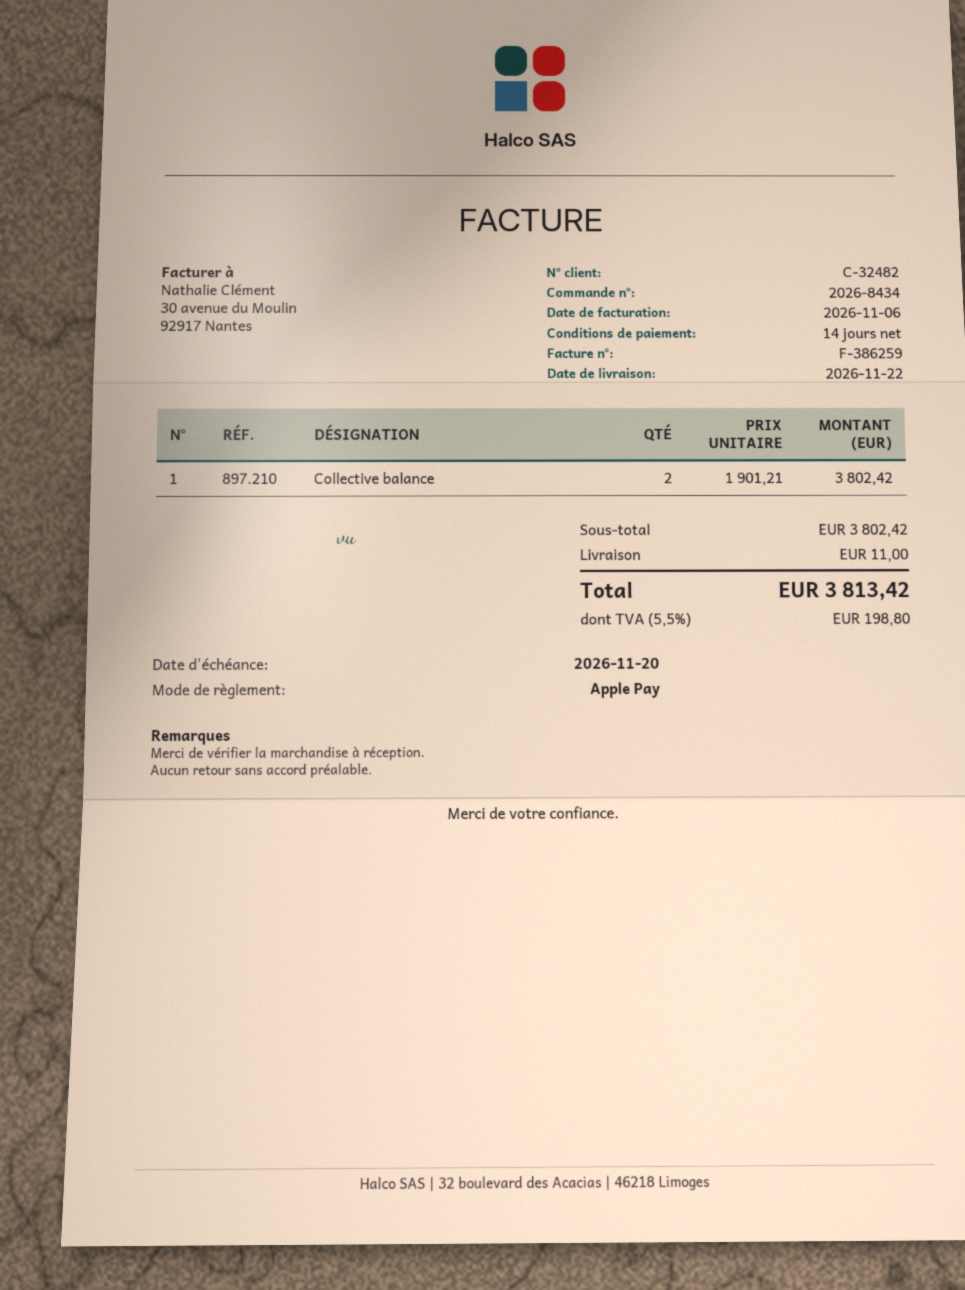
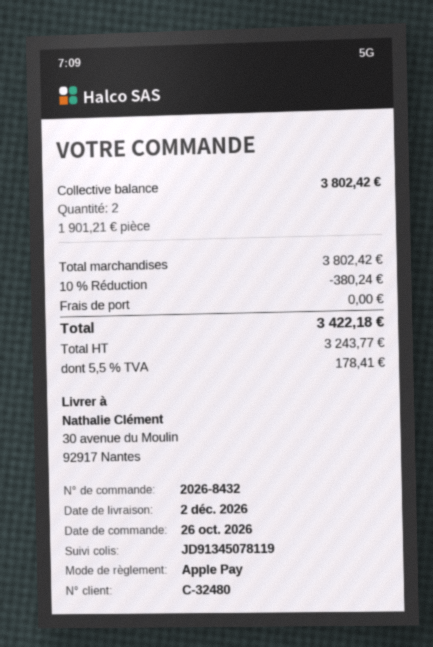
order number: 2026-8434 -> 2026-8432
delivery date: 2026-11-22 -> 2026-12-02
customer number: C-32482 -> C-32480
discount: none -> 10% = 380.24
shipping: 11.00 -> 0.00
tax: 5.5% = 198.80 -> 5.5% = 178.41
total: 3813.42 -> 3422.18

